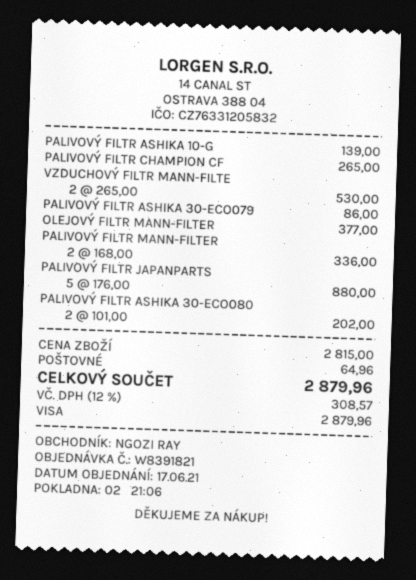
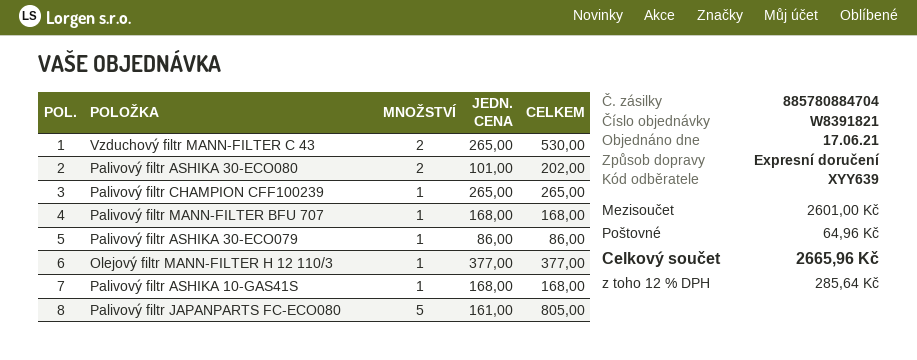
PALIVOVÝ FILTR ASHIKA 10-G: 1 x 139.00 = 139.00 -> 1 x 168.00 = 168.00
PALIVOVÝ FILTR MANN-FILTER: 2 x 168.00 = 336.00 -> 1 x 168.00 = 168.00
PALIVOVÝ FILTR JAPANPARTS: 5 x 176.00 = 880.00 -> 5 x 161.00 = 805.00
subtotal: 2815.00 -> 2601.00
tax: 12% = 308.57 -> 12% = 285.64
total: 2879.96 -> 2665.96

